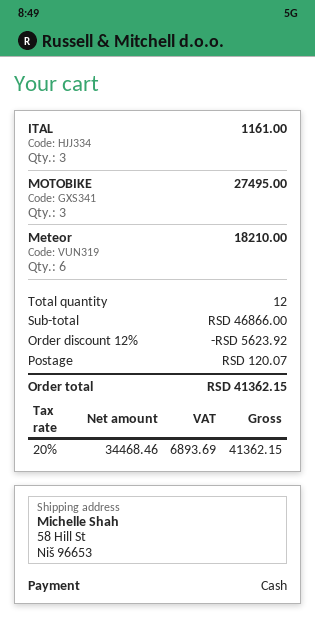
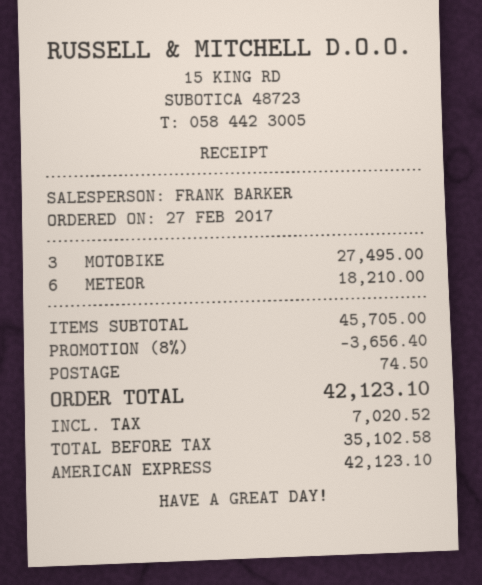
payment method: cash -> American Express
ITAL: 3 for 1161.00 -> none
subtotal: 46866.00 -> 45705.00
discount: 12% = 5623.92 -> 8% = 3656.40
shipping: 120.07 -> 74.50
net: 34468.46 -> 35102.58
tax: 6893.69 -> 7020.52
total: 41362.15 -> 42123.10

